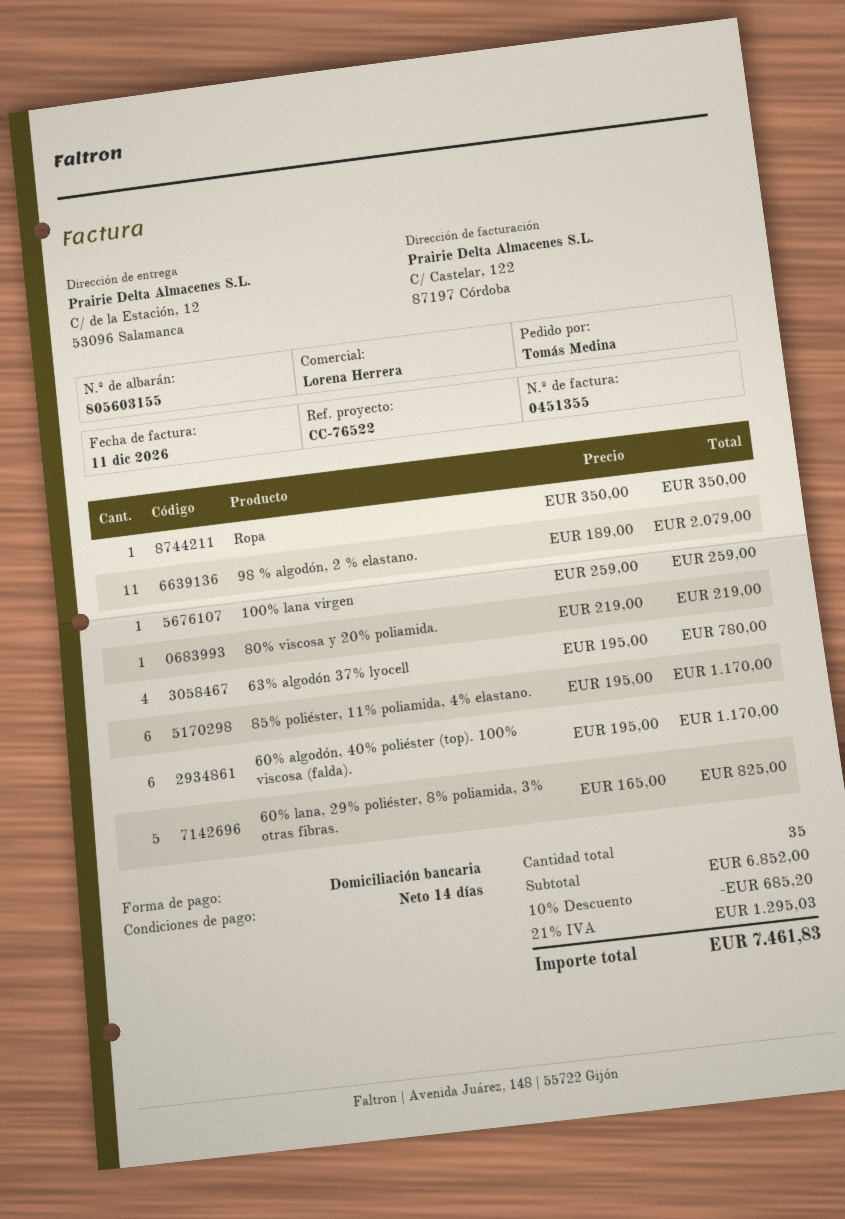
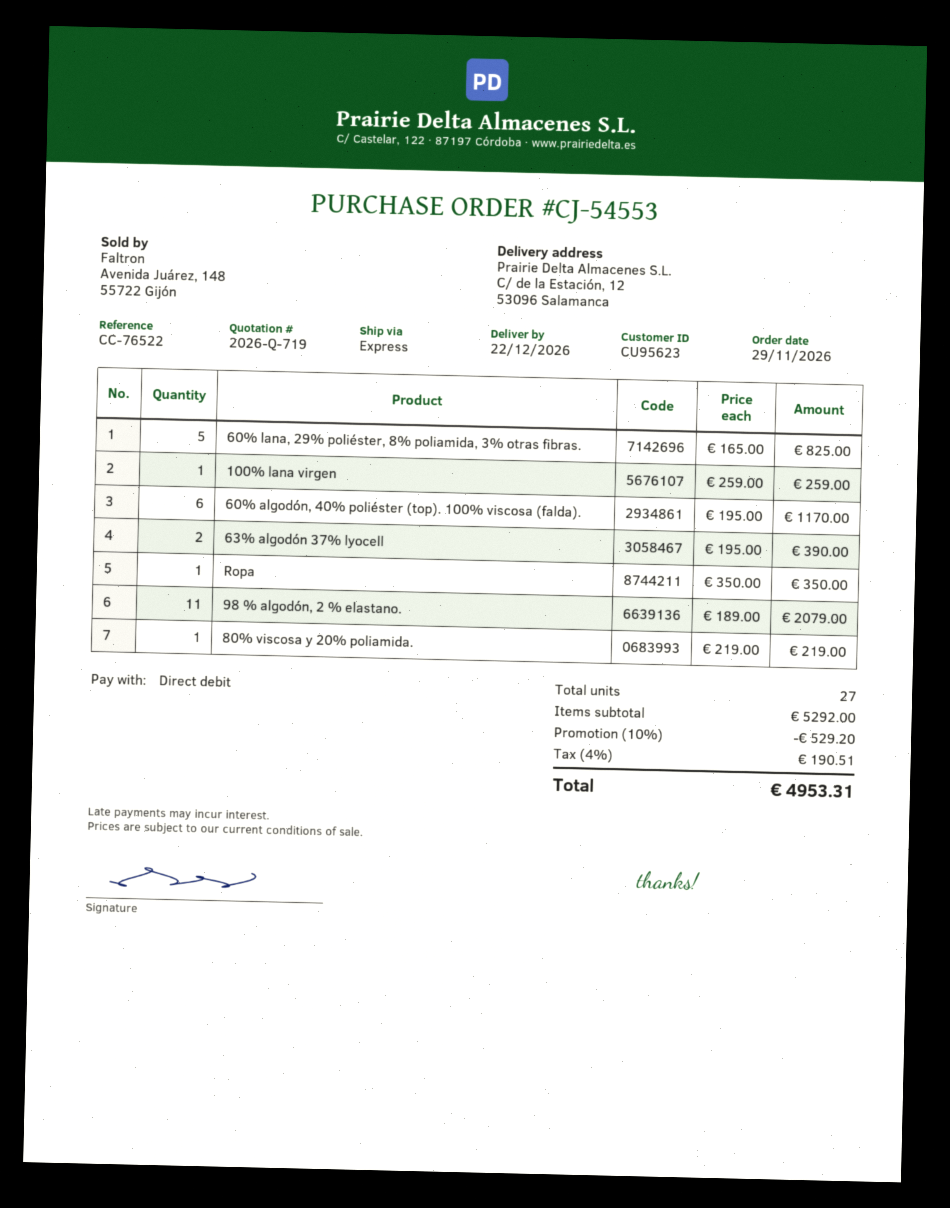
63% algodón 37% lyocell: 4 x 195.00 = 780.00 -> 2 x 195.00 = 390.00
85% poliéster, 11% poliamida, 4% elastano.: 6 x 195.00 = 1170.00 -> none
total quantity: 35 -> 27
subtotal: 6852.00 -> 5292.00
discount: 10% = 685.20 -> 10% = 529.20
tax: 21% = 1295.03 -> 4% = 190.51
total: 7461.83 -> 4953.31

